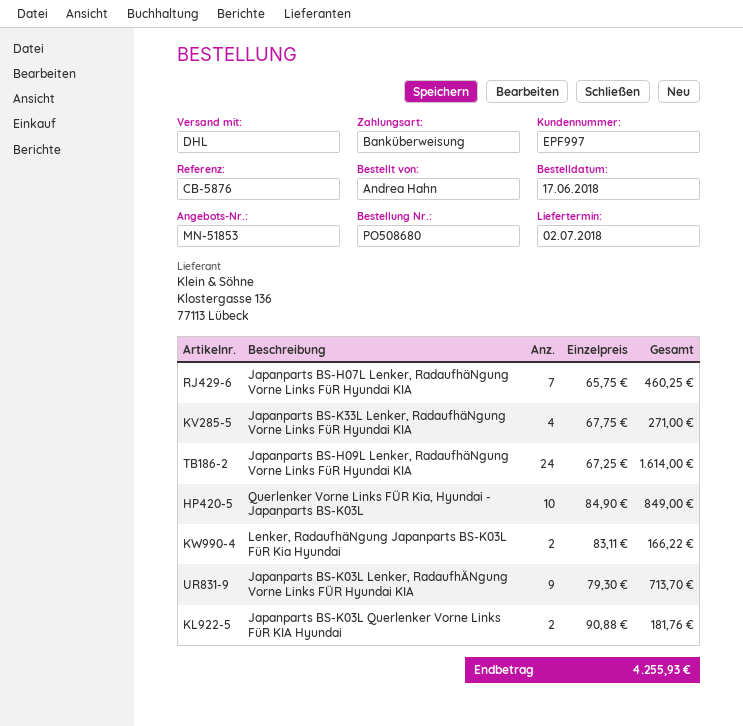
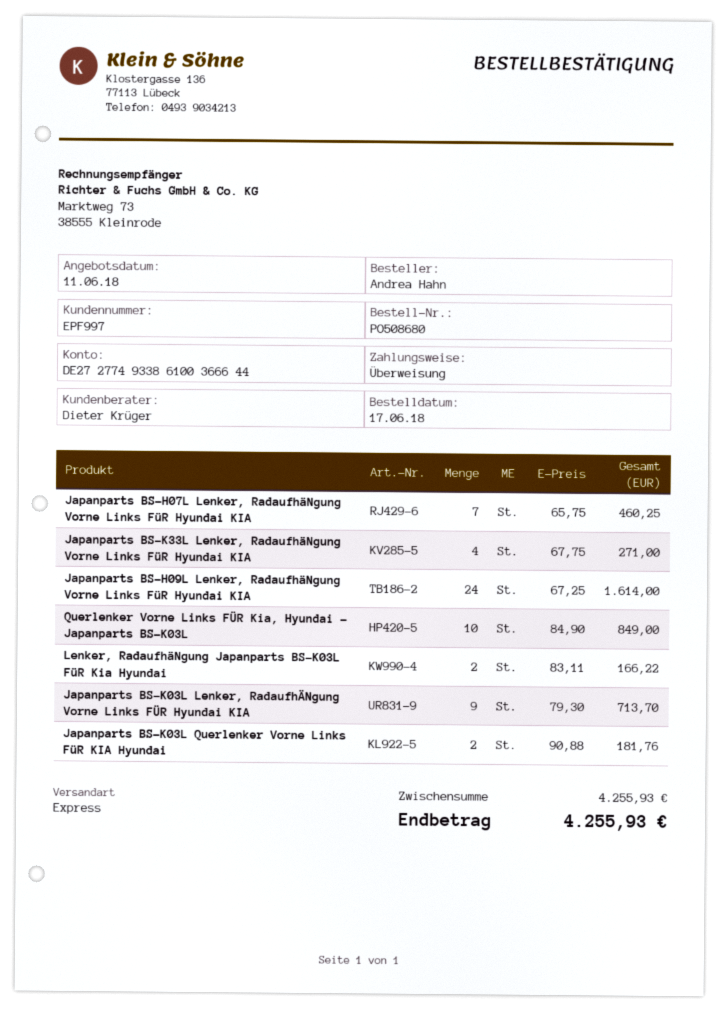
shipping method: DHL -> express

